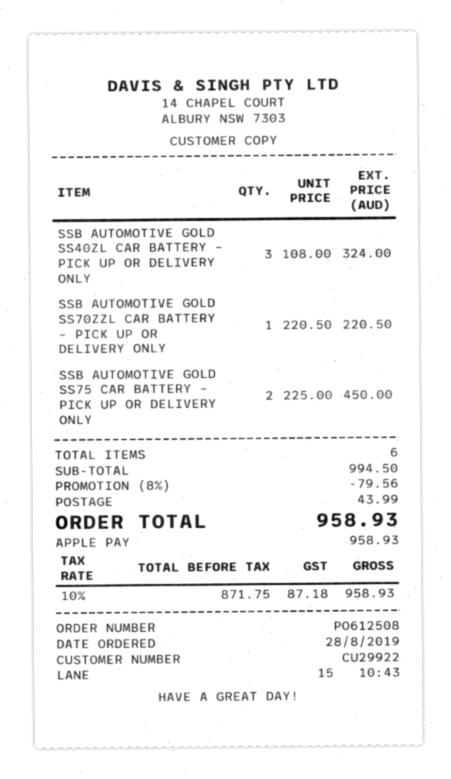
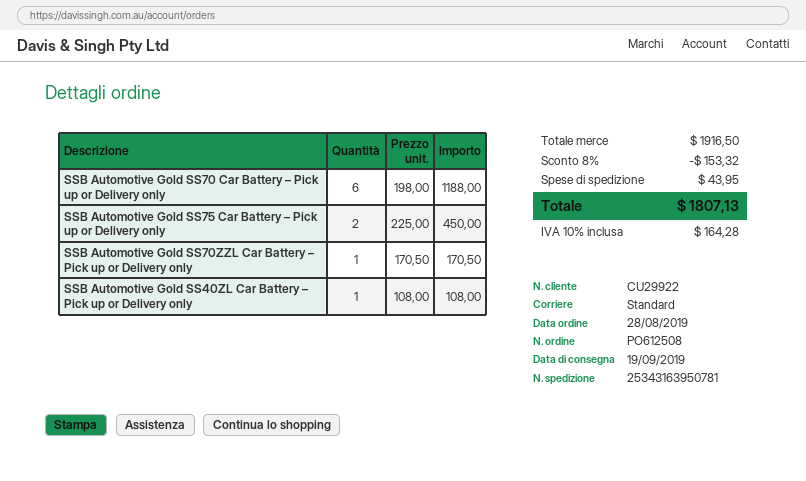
SSB AUTOMOTIVE GOLD SS40ZL CAR BATTERY – PICK UP OR DELIVERY ONLY: 3 x 108.00 = 324.00 -> 1 x 108.00 = 108.00
SSB AUTOMOTIVE GOLD SS70ZZL CAR BATTERY – PICK UP OR DELIVERY ONLY: 1 x 220.50 = 220.50 -> 1 x 170.50 = 170.50
SSB Automotive Gold SS70 Car Battery – Pick up or Delivery only: none -> 6 x 198.00 = 1188.00
subtotal: 994.50 -> 1916.50
discount: 8% = 79.56 -> 8% = 153.32
shipping: 43.99 -> 43.95
tax: 10% = 87.18 -> 10% = 164.28
total: 958.93 -> 1807.13

